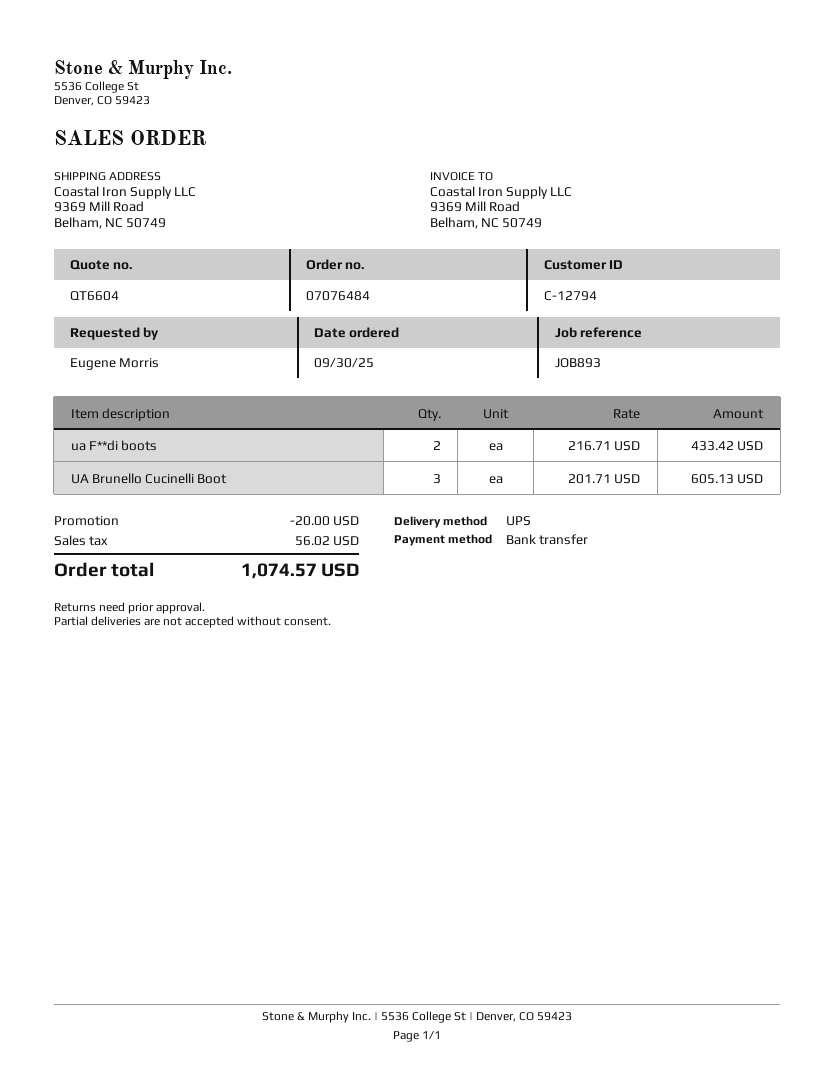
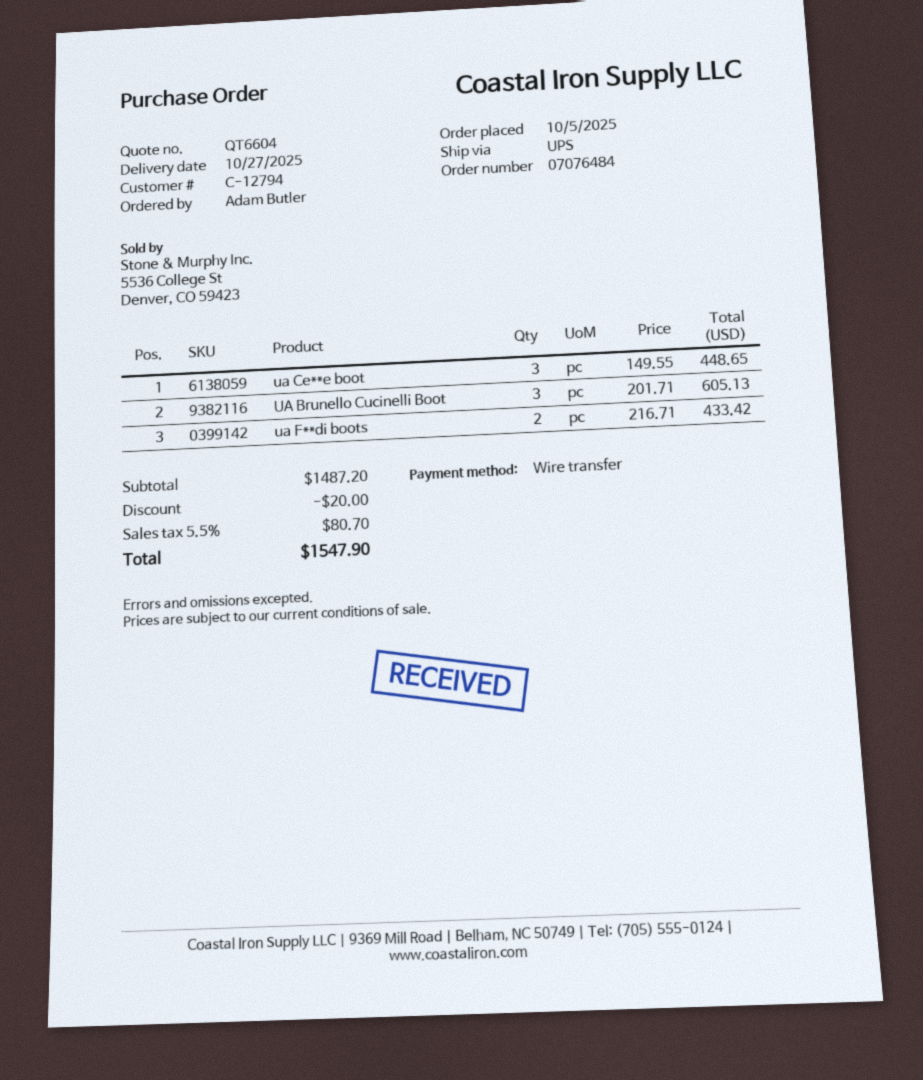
order date: 2025-09-30 -> 2025-10-05
ordered by: Eugene Morris -> Adam Butler
ua Ce**e boot: none -> 3 x 149.55 = 448.65
tax: 56.02 -> 80.70
total: 1074.57 -> 1547.90

